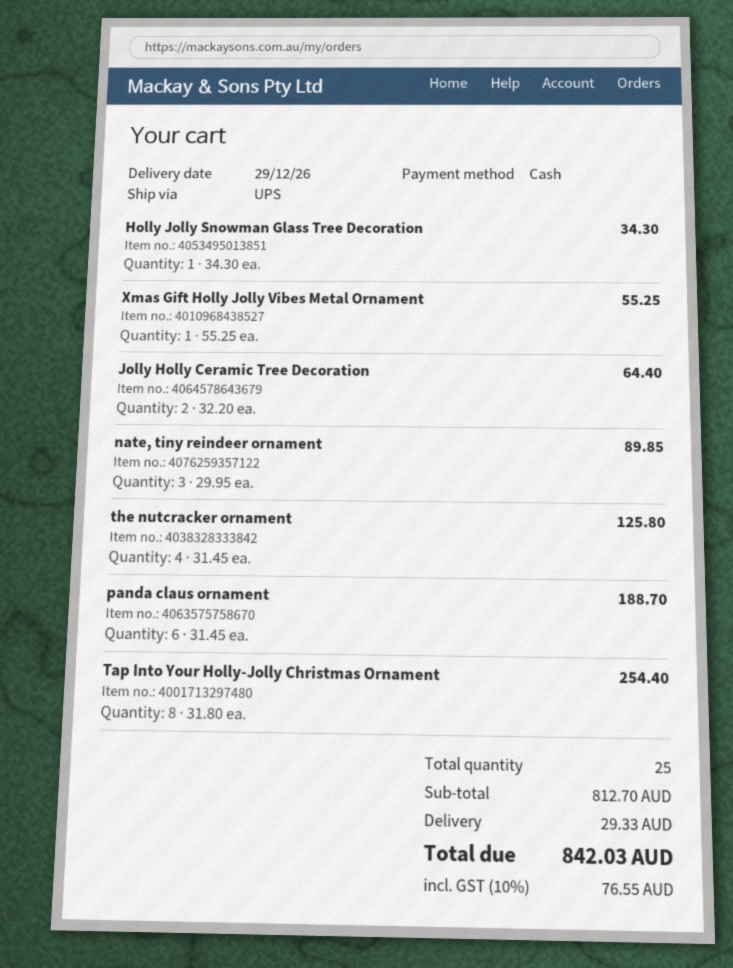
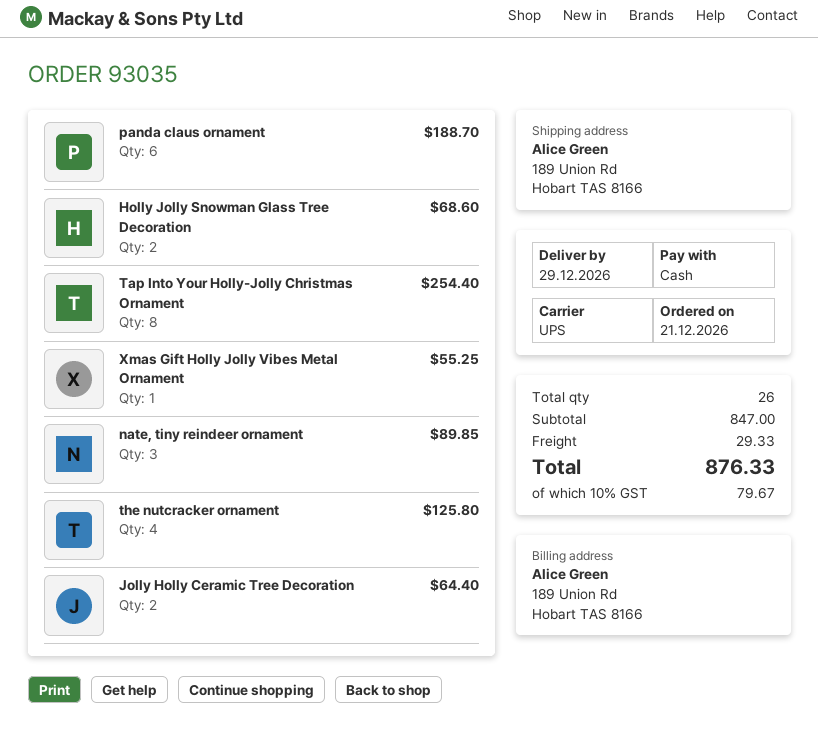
Holly Jolly Snowman Glass Tree Decoration: 1 for 34.30 -> 2 for 68.60
total quantity: 25 -> 26
subtotal: 812.70 -> 847.00
tax: 10% = 76.55 -> 10% = 79.67
total: 842.03 -> 876.33

